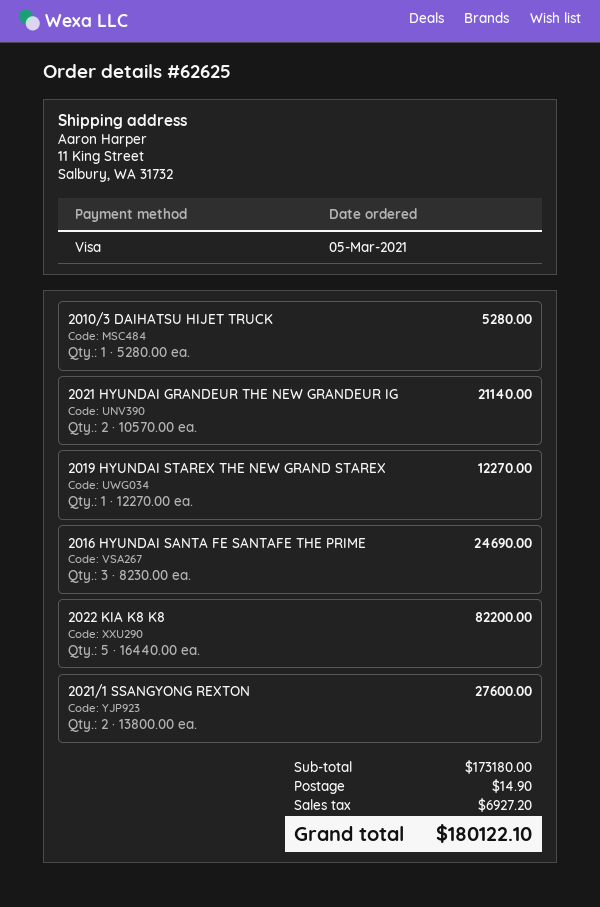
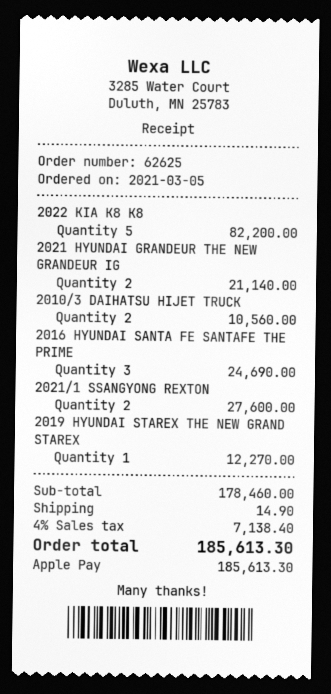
payment method: Visa -> Apple Pay
2010/3 DAIHATSU HIJET TRUCK: 1 for 5280.00 -> 2 for 10560.00
subtotal: 173180.00 -> 178460.00
tax: 6927.20 -> 7138.40
total: 180122.10 -> 185613.30

